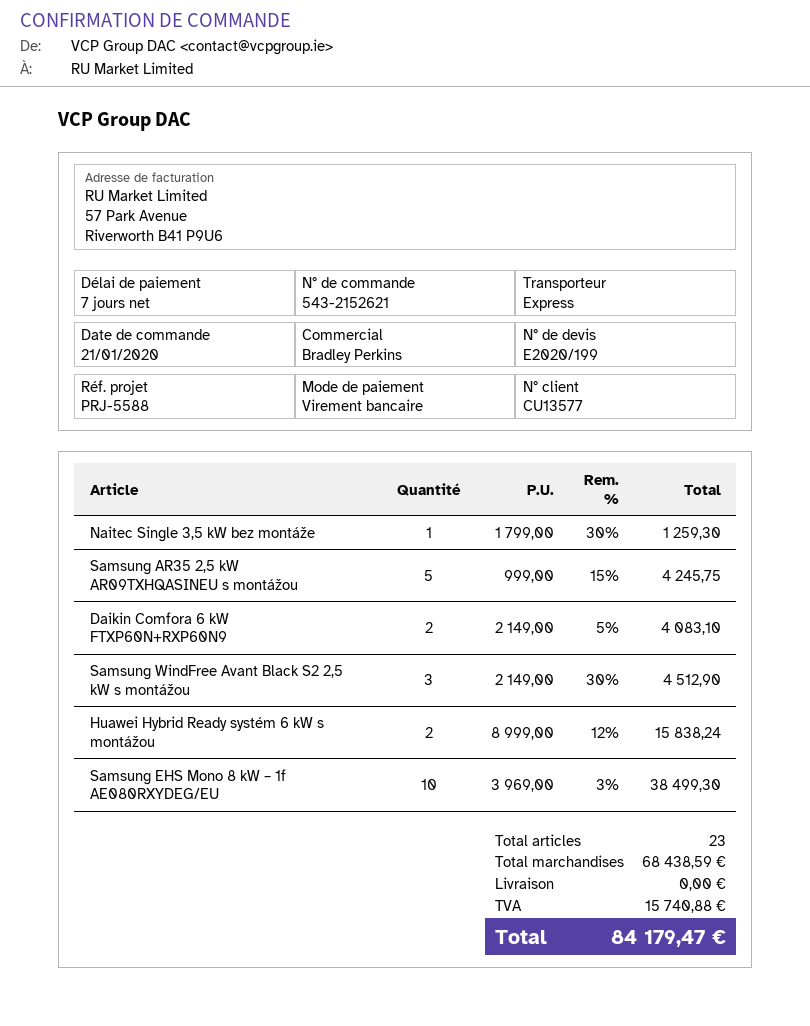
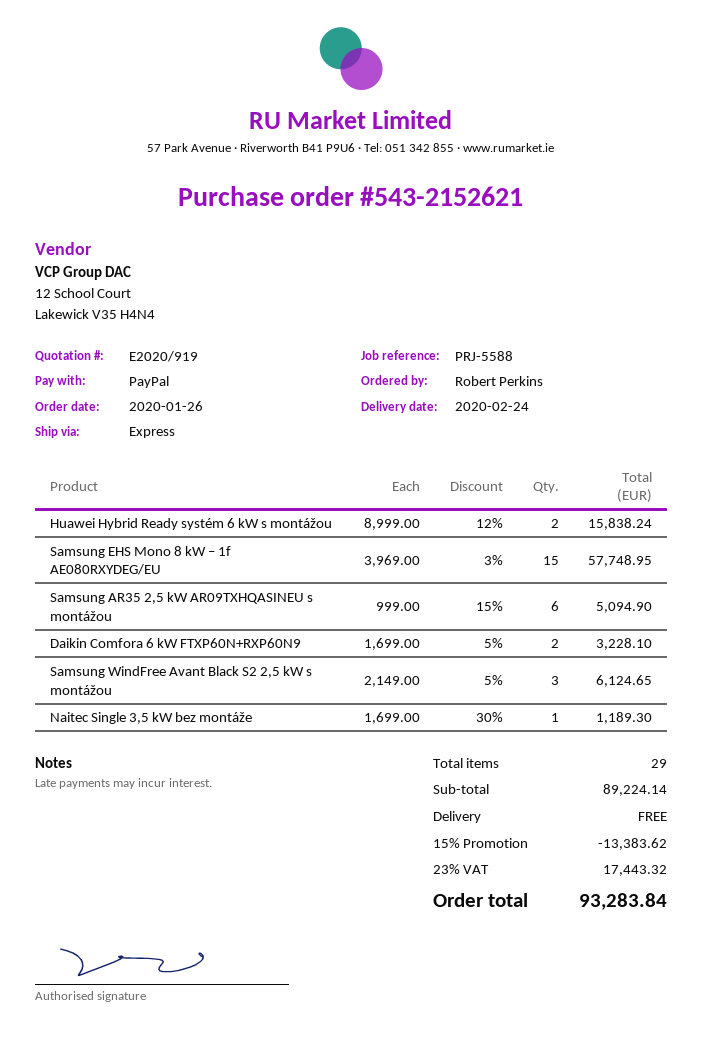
quote number: E2020/199 -> E2020/919
order date: 2020-01-21 -> 2020-01-26
payment method: bank transfer -> PayPal
Naitec Single 3,5 kW bez montáže: 1 x 1799.00 - 30% = 1259.30 -> 1 x 1699.00 - 30% = 1189.30
Samsung AR35 2,5 kW AR09TXHQASINEU s montážou: 5 x 999.00 - 15% = 4245.75 -> 6 x 999.00 - 15% = 5094.90
Daikin Comfora 6 kW FTXP60N+RXP60N9: 2 x 2149.00 - 5% = 4083.10 -> 2 x 1699.00 - 5% = 3228.10
Samsung WindFree Avant Black S2 2,5 kW s montážou: 3 x 2149.00 - 30% = 4512.90 -> 3 x 2149.00 - 5% = 6124.65
Samsung EHS Mono 8 kW – 1f AE080RXYDEG/EU: 10 x 3969.00 - 3% = 38499.30 -> 15 x 3969.00 - 3% = 57748.95
total quantity: 23 -> 29
subtotal: 68438.59 -> 89224.14
discount: none -> 15% = 13383.62
tax: 15740.88 -> 17443.32
total: 84179.47 -> 93283.84

